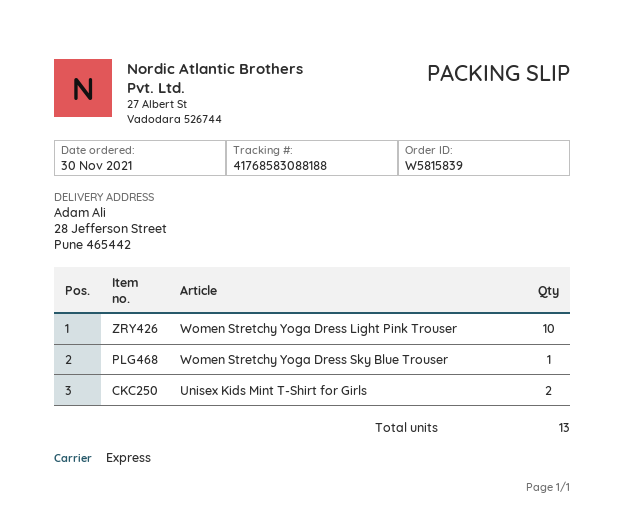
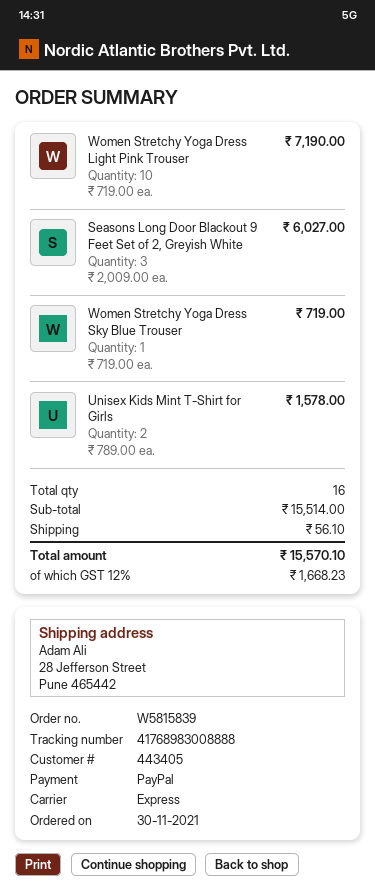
tracking number: 41768583088188 -> 41768983008888
Seasons Long Door Blackout 9 Feet Set of 2, Greyish White: none -> 3
total quantity: 13 -> 16

